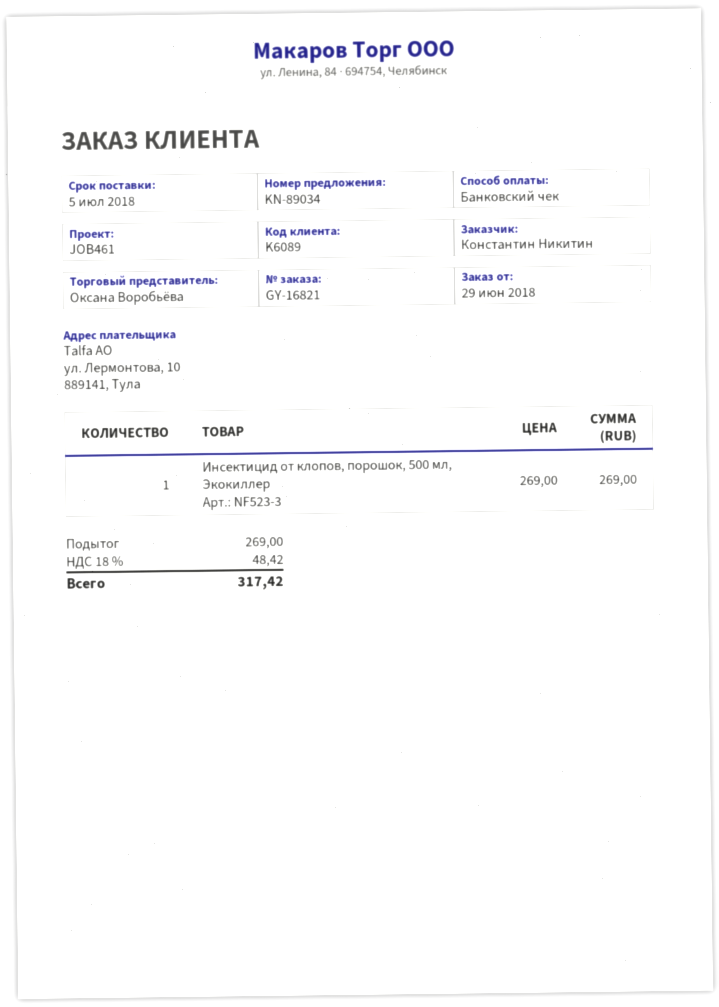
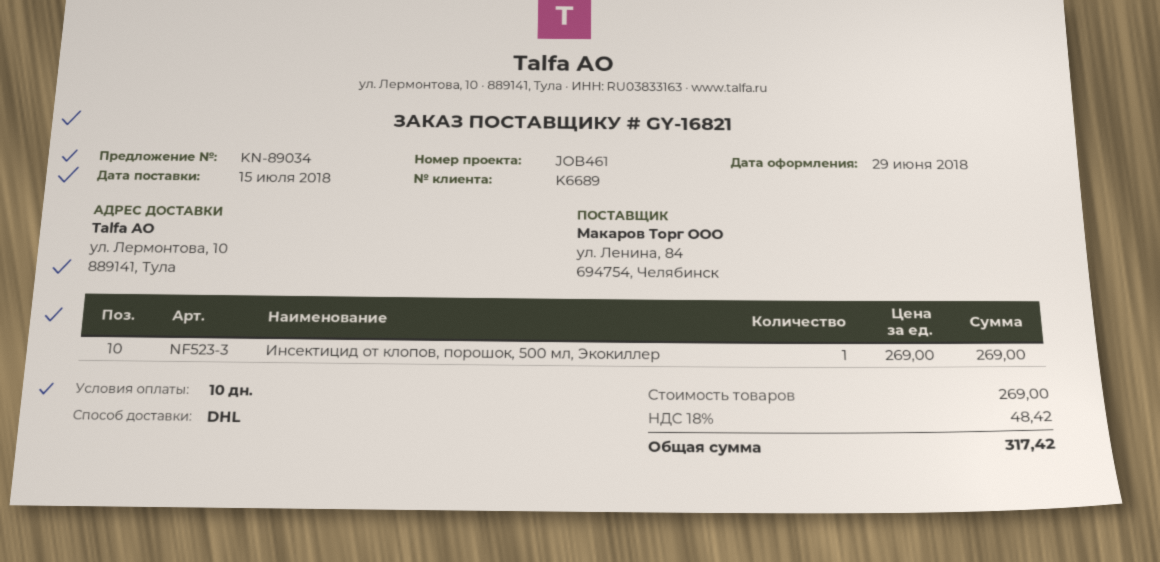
delivery date: 2018-07-05 -> 2018-07-15
customer number: K6089 -> K6689

